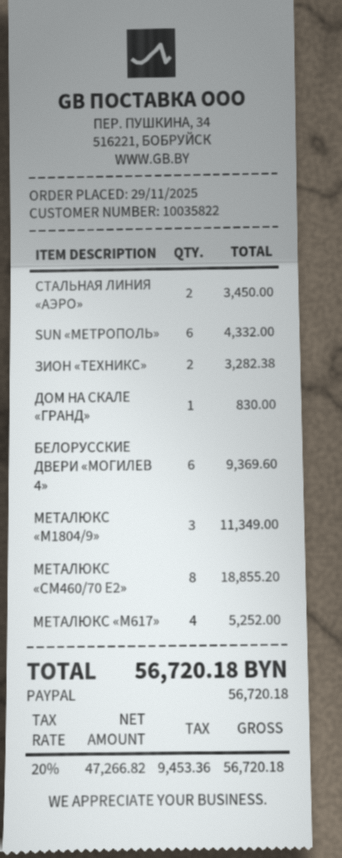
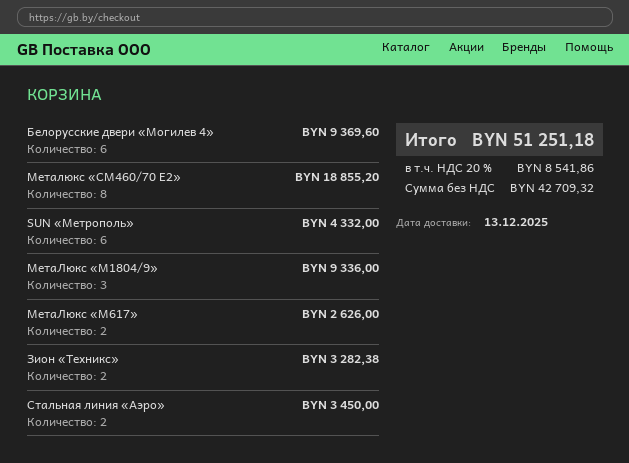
ДОМ НА СКАЛЕ «ГРАНД»: 1 for 830.00 -> none
МЕТАЛЮКС «М1804/9»: 3 for 11349.00 -> 3 for 9336.00
МЕТАЛЮКС «М617»: 4 for 5252.00 -> 2 for 2626.00
net: 47266.82 -> 42709.32
tax: 20% = 9453.36 -> 20% = 8541.86
total: 56720.18 -> 51251.18

